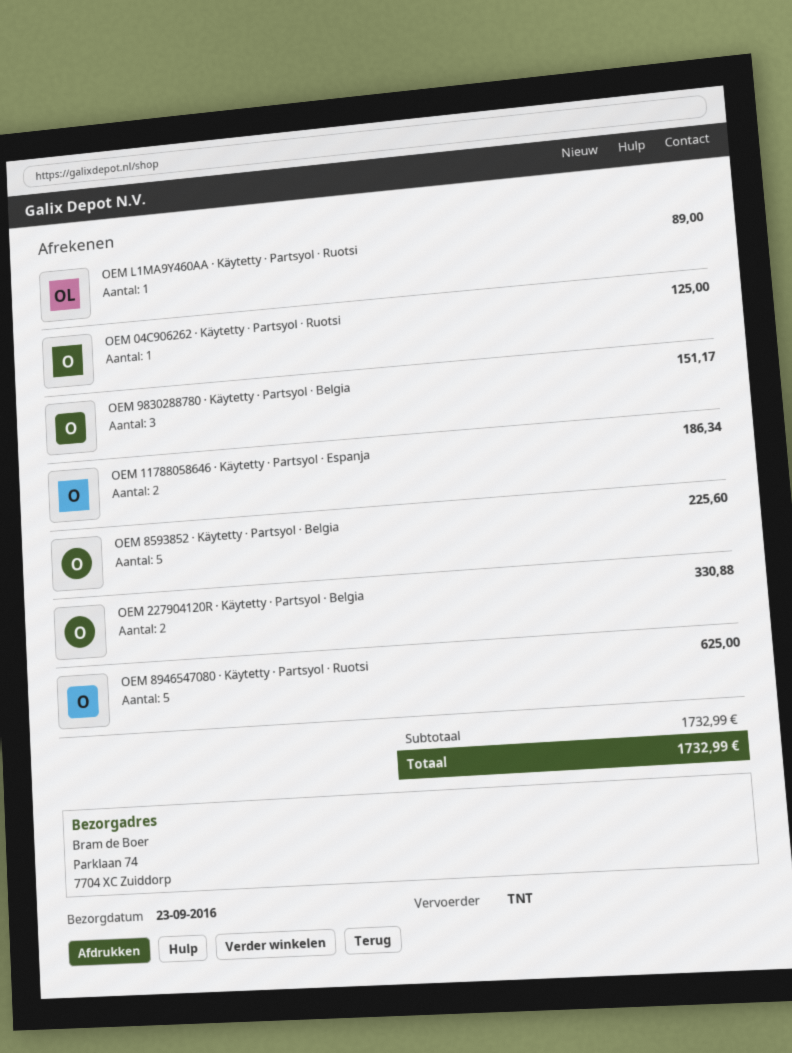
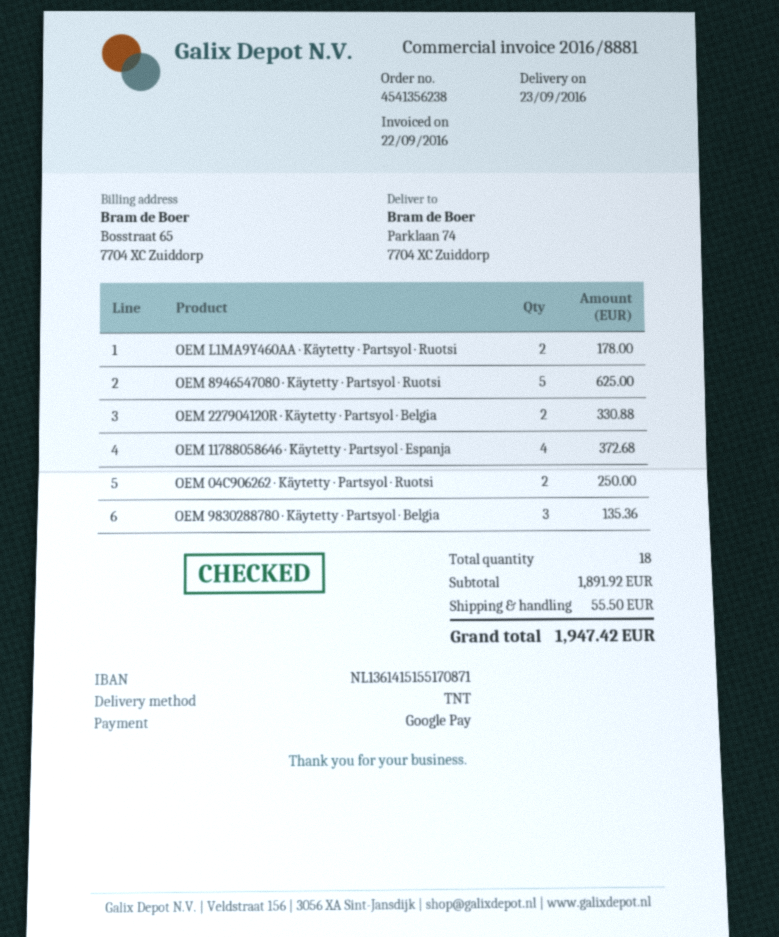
OEM L1MA9Y460AA · Käytetty · Partsyol · Ruotsi: 1 for 89.00 -> 2 for 178.00
OEM 04C906262 · Käytetty · Partsyol · Ruotsi: 1 for 125.00 -> 2 for 250.00
OEM 9830288780 · Käytetty · Partsyol · Belgia: 3 for 151.17 -> 3 for 135.36
OEM 11788058646 · Käytetty · Partsyol · Espanja: 2 for 186.34 -> 4 for 372.68
OEM 8593852 · Käytetty · Partsyol · Belgia: 5 for 225.60 -> none
subtotal: 1732.99 -> 1891.92
shipping: none -> 55.50
total: 1732.99 -> 1947.42

